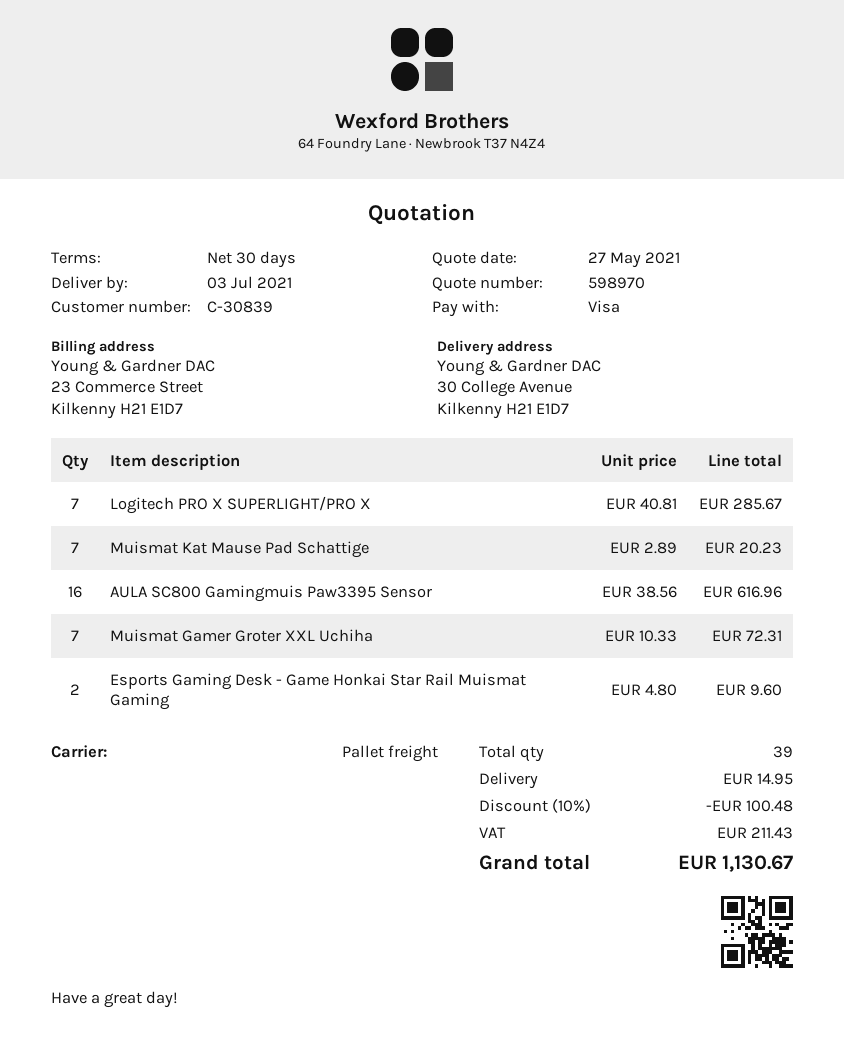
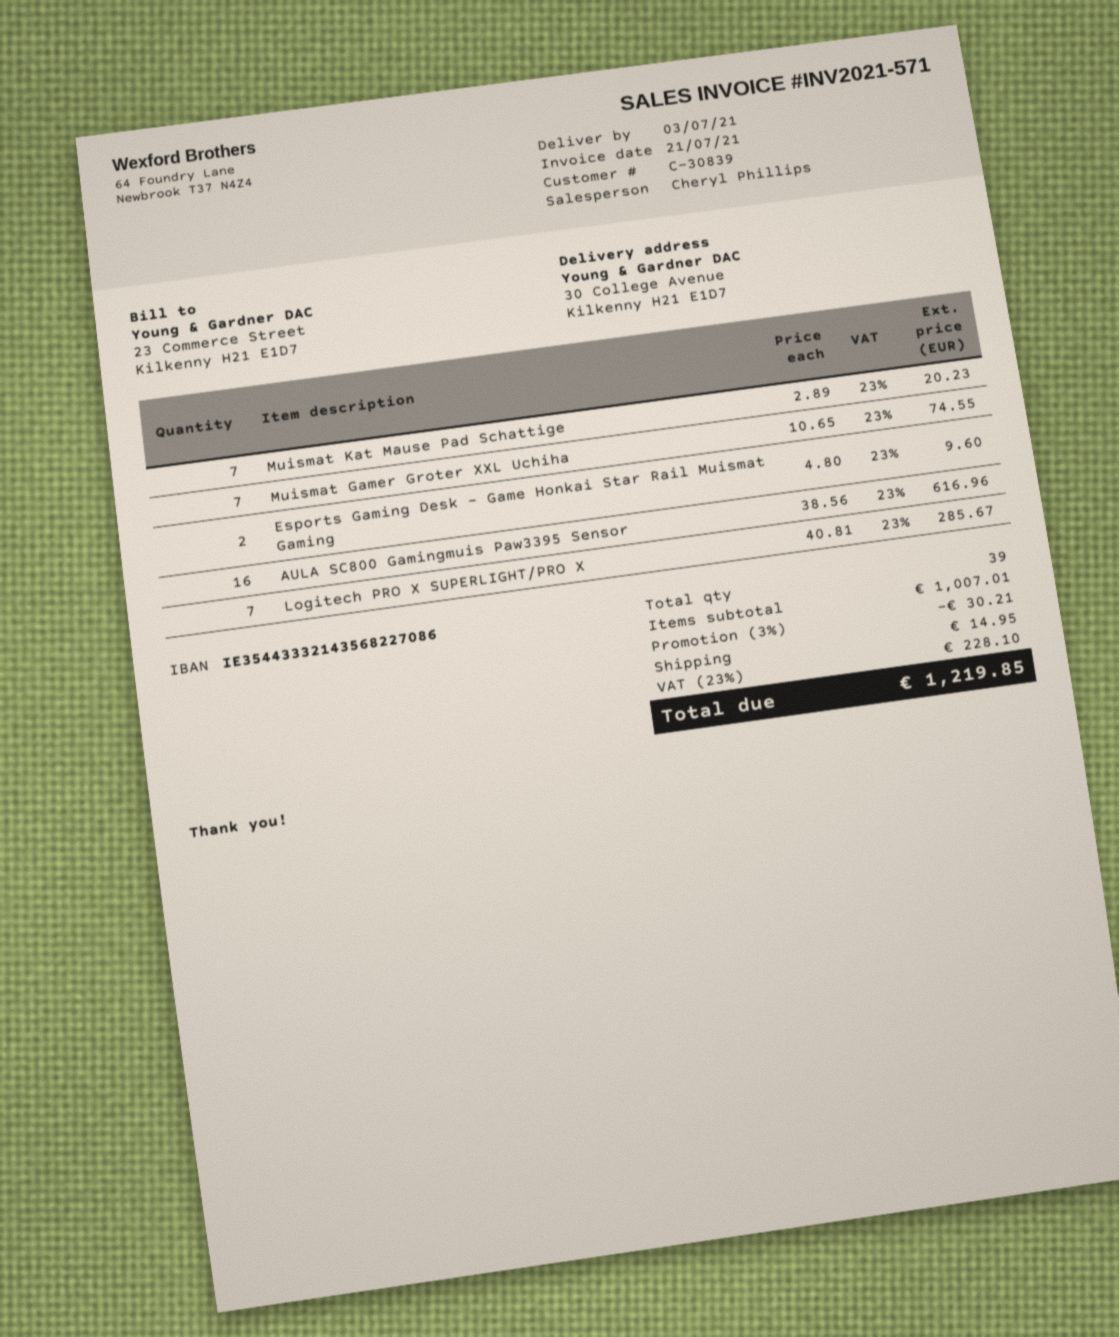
Muismat Gamer Groter XXL Uchiha: 7 x 10.33 = 72.31 -> 7 x 10.65 = 74.55
discount: 10% = 100.48 -> 3% = 30.21
tax: 211.43 -> 228.10
total: 1130.67 -> 1219.85

